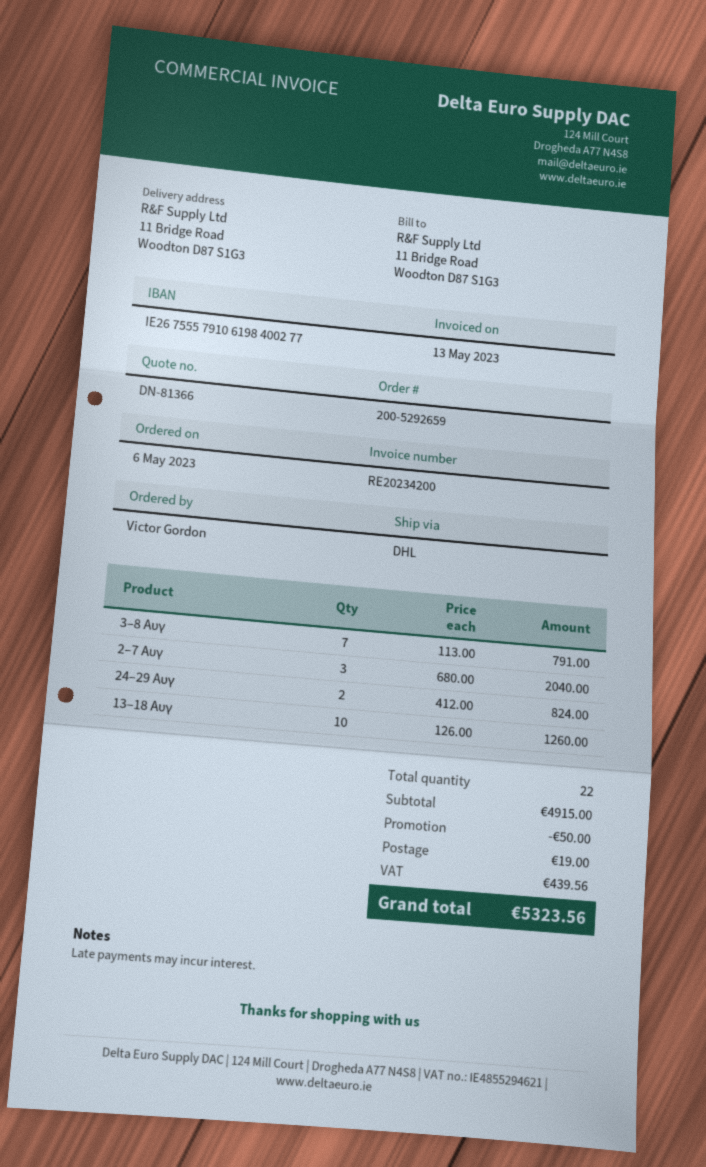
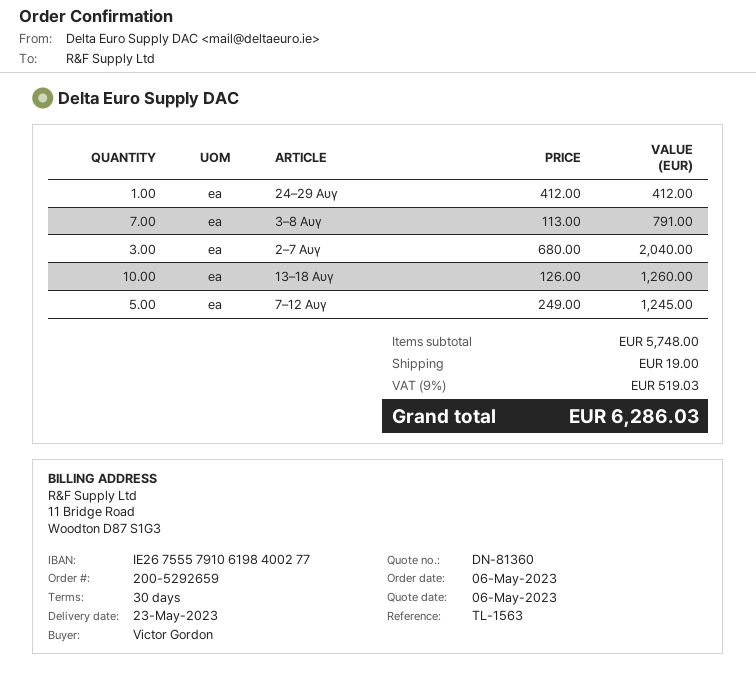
quote number: DN-81366 -> DN-81360
24–29 Αυγ: 2 x 412.00 = 824.00 -> 1 x 412.00 = 412.00
7–12 Αυγ: none -> 5 x 249.00 = 1245.00
subtotal: 4915.00 -> 5748.00
discount: 50.00 -> none
tax: 439.56 -> 519.03
total: 5323.56 -> 6286.03

